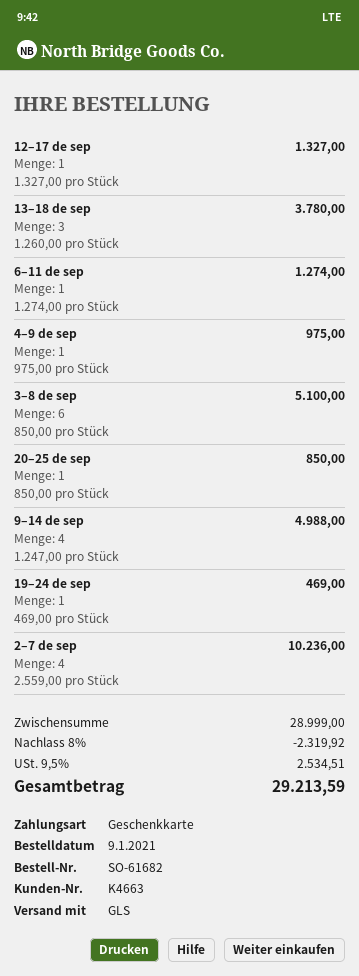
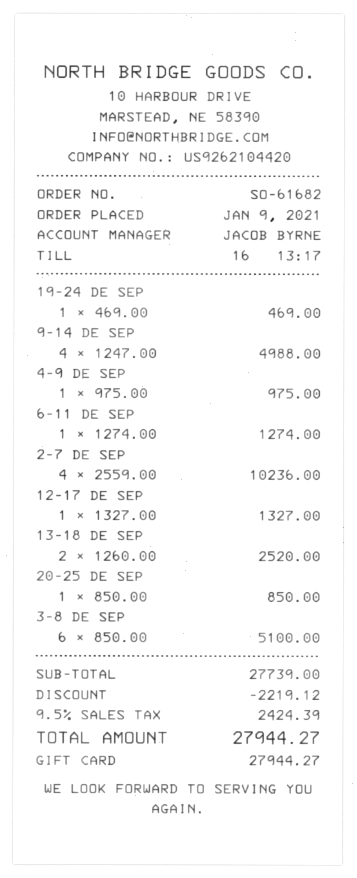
13–18 de sep: 3 x 1260.00 = 3780.00 -> 2 x 1260.00 = 2520.00
subtotal: 28999.00 -> 27739.00
discount: 2319.92 -> 2219.12
tax: 9.5% = 2534.51 -> 9.5% = 2424.39
total: 29213.59 -> 27944.27

